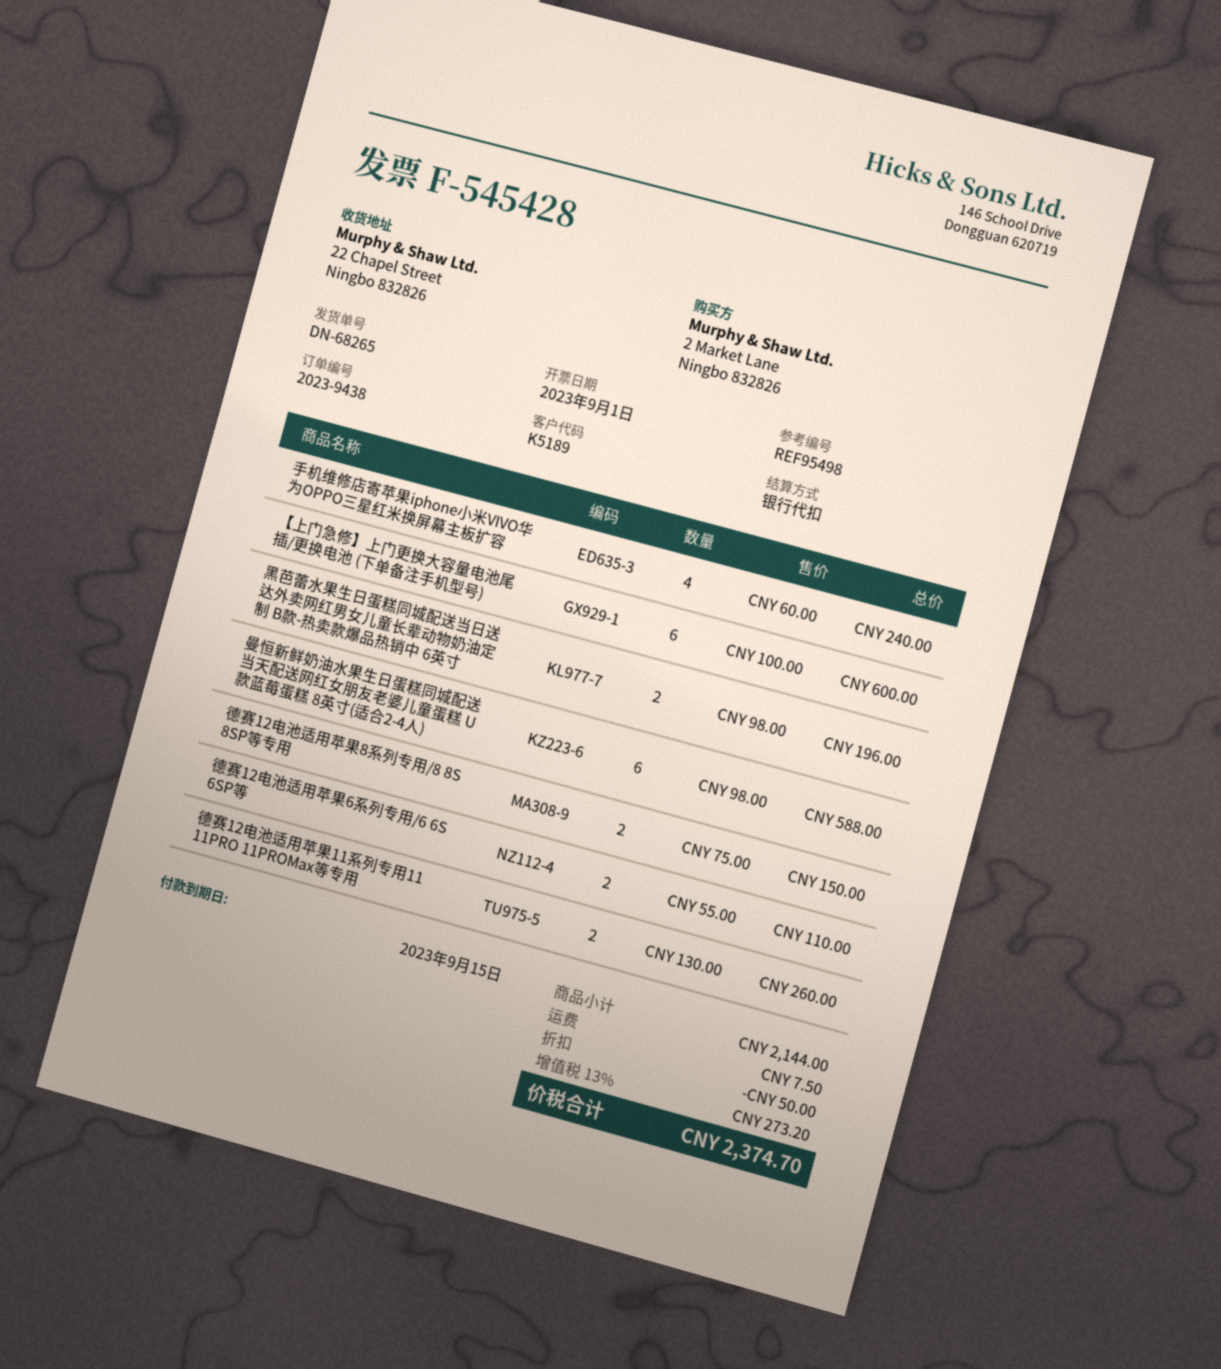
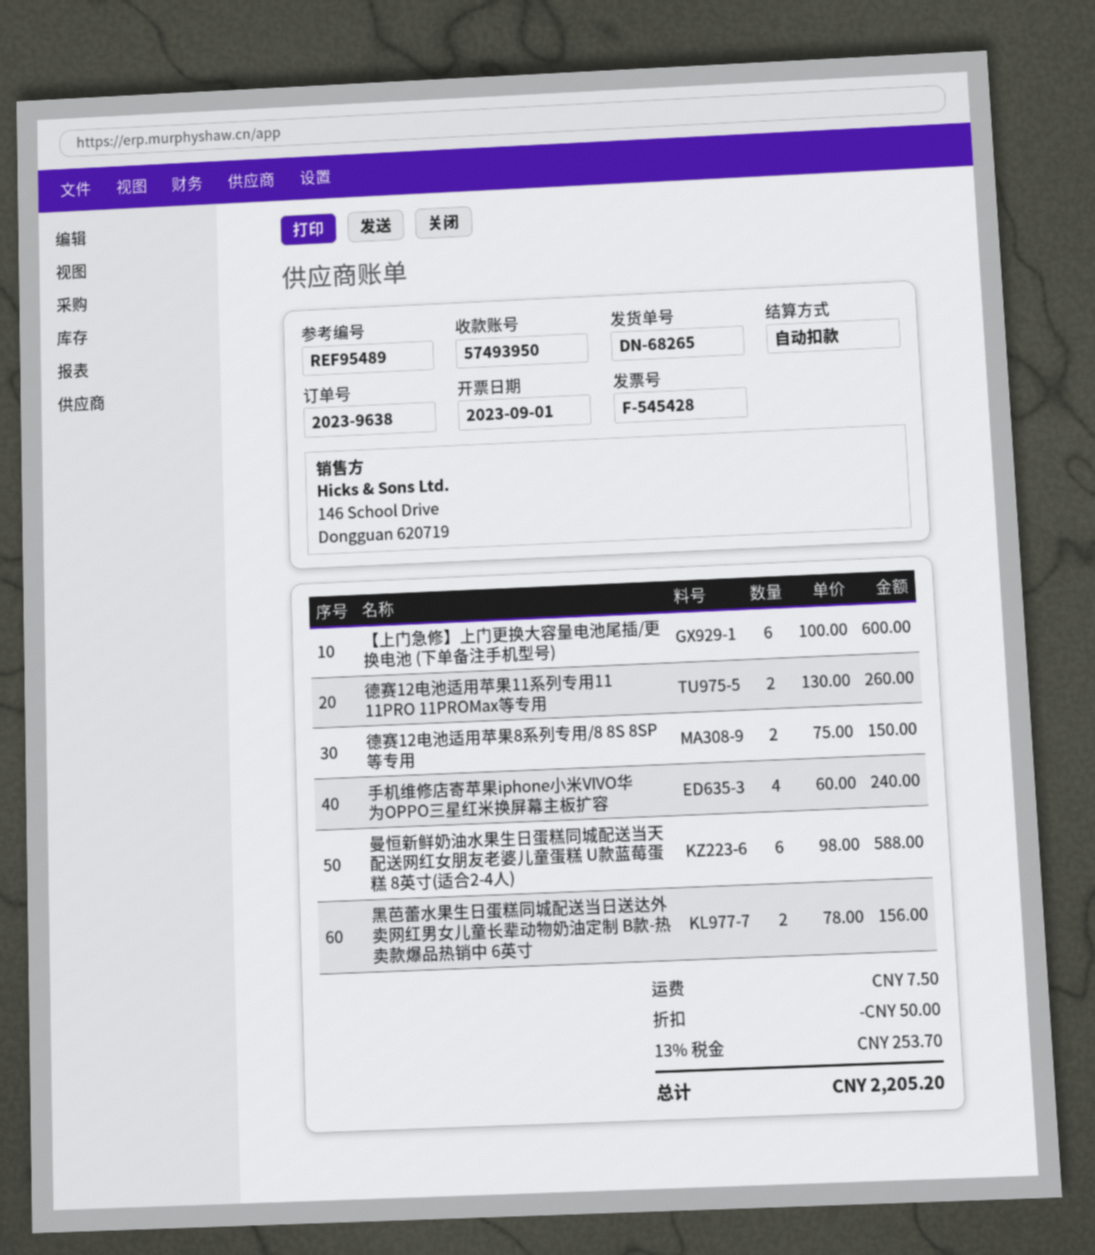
order number: 2023-9438 -> 2023-9638
reference: REF95498 -> REF95489
黑芭蕾水果生日蛋糕同城配送当日送达外卖网红男女儿童长辈动物奶油定制 B款-热卖款爆品热销中 6英寸: 2 x 98.00 = 196.00 -> 2 x 78.00 = 156.00
德赛12电池适用苹果6系列专用/6 6S 6SP等: 2 x 55.00 = 110.00 -> none
tax: 13% = 273.20 -> 13% = 253.70
total: 2374.70 -> 2205.20

